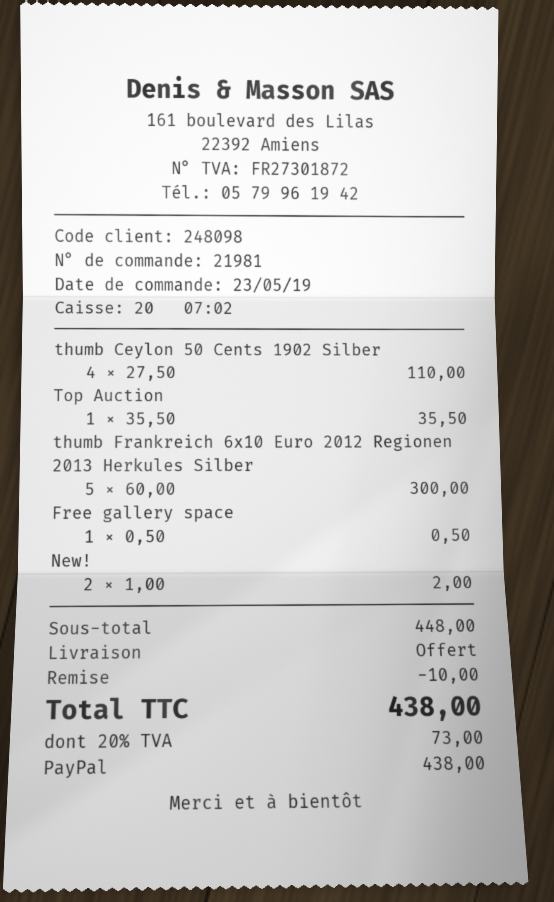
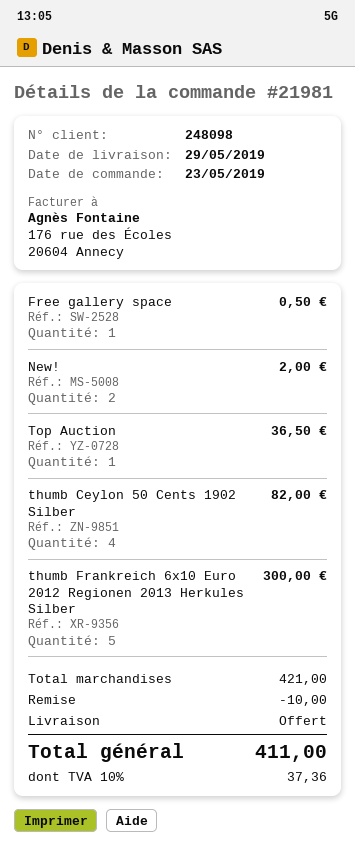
thumb Ceylon 50 Cents 1902 Silber: 4 for 110.00 -> 4 for 82.00
Top Auction: 1 for 35.50 -> 1 for 36.50
subtotal: 448.00 -> 421.00
tax: 20% = 73.00 -> 10% = 37.36
total: 438.00 -> 411.00

